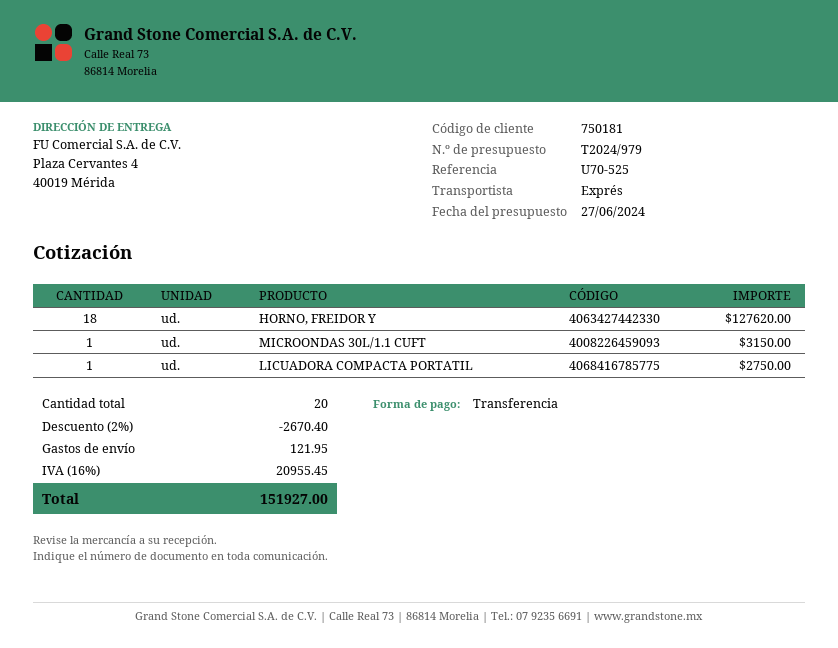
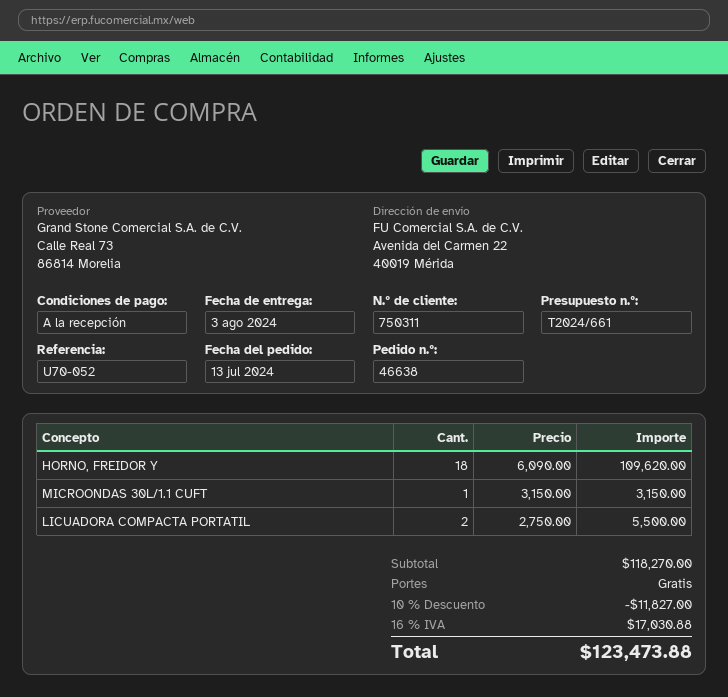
quote number: T2024/979 -> T2024/661
customer number: 750181 -> 750311
reference: U70-525 -> U70-052
ship to: Plaza Cervantes 4, 40019 Mérida -> Avenida del Carmen 22, 40019 Mérida
HORNO, FREIDOR Y: 18 for 127620.00 -> 18 for 109620.00
LICUADORA COMPACTA PORTATIL: 1 for 2750.00 -> 2 for 5500.00
discount: 2% = 2670.40 -> 10% = 11827.00
shipping: 121.95 -> 0.00
tax: 16% = 20955.45 -> 16% = 17030.88
total: 151927.00 -> 123473.88

